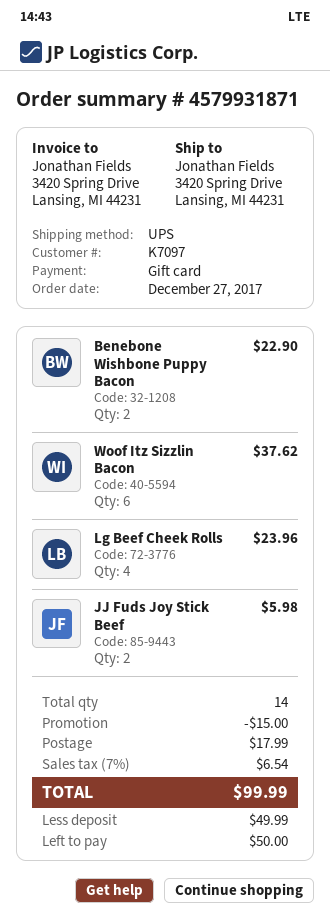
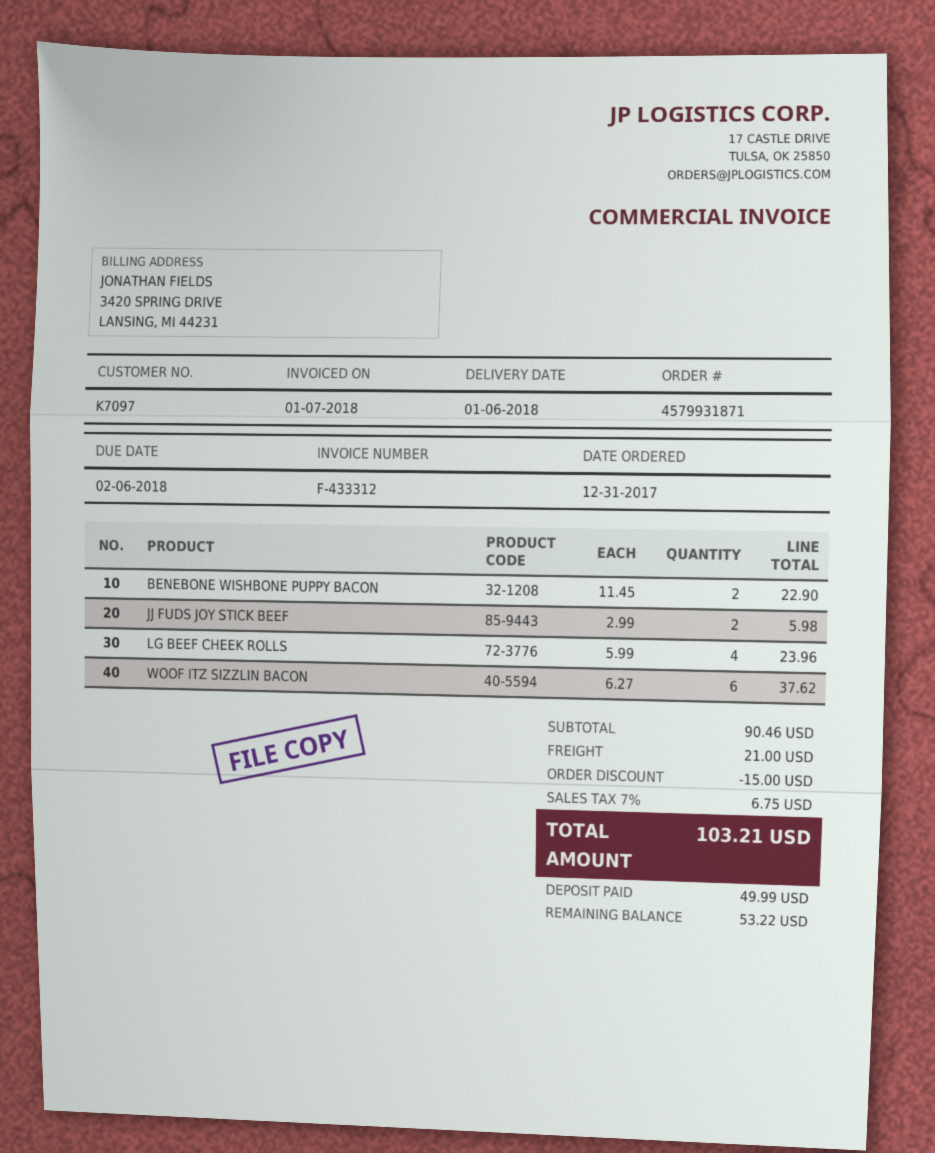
order date: 2017-12-27 -> 2017-12-31
shipping: 17.99 -> 21.00
tax: 7% = 6.54 -> 7% = 6.75
total: 99.99 -> 103.21
balance: 50.00 -> 53.22

